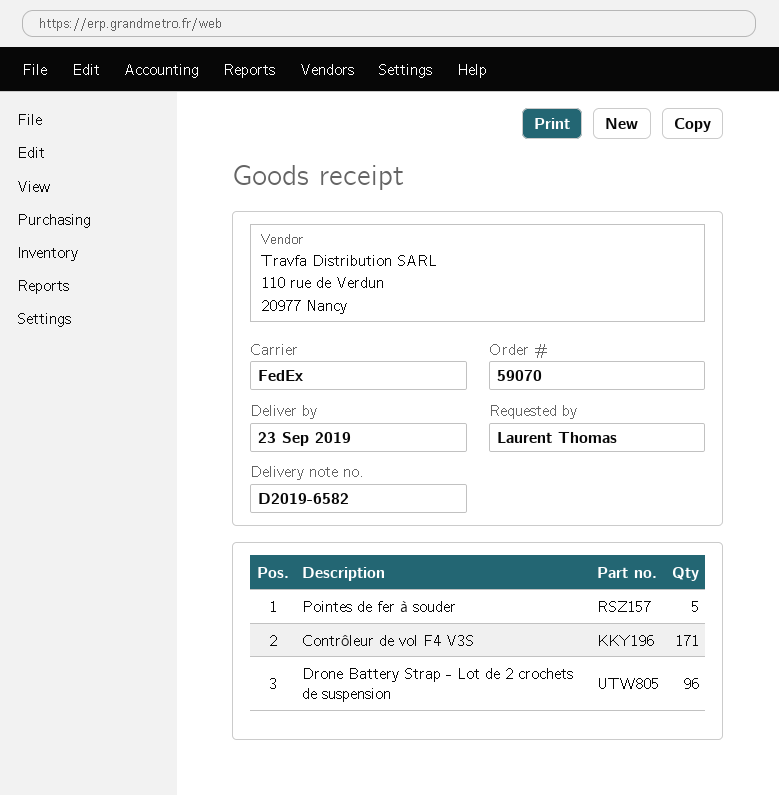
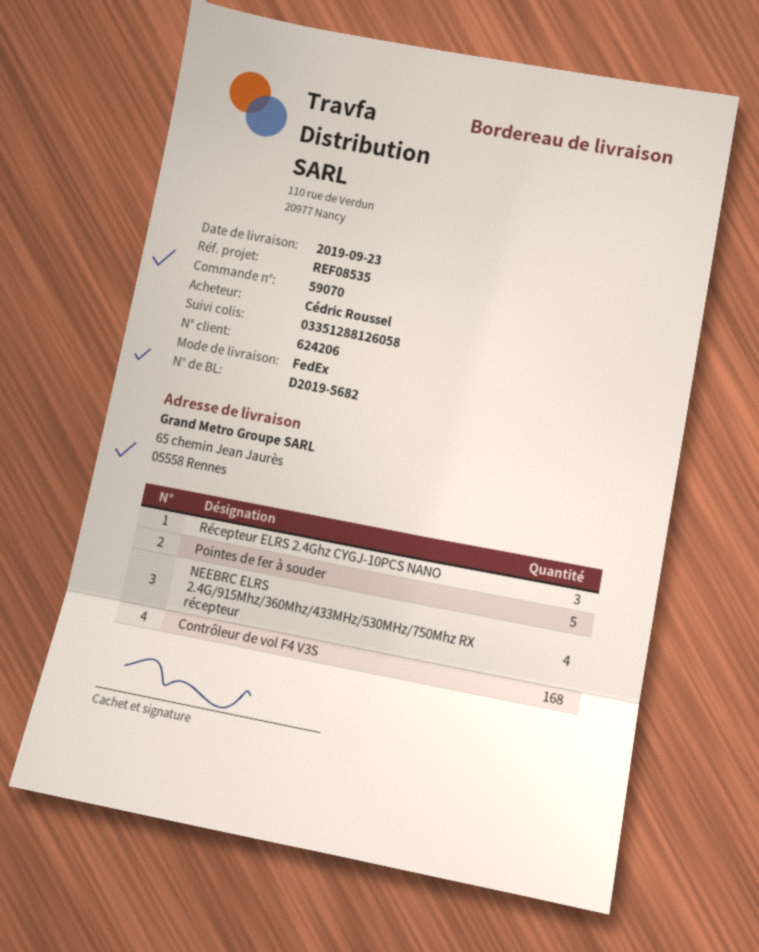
delivery note number: D2019-6582 -> D2019-5682
ordered by: Laurent Thomas -> Cédric Roussel
Contrôleur de vol F4 V3S: 171 -> 168
Drone Battery Strap - Lot de 2 crochets de suspension: 96 -> none
Récepteur ELRS 2.4Ghz CYGJ-10PCS NANO: none -> 3
NEEBRC ELRS 2.4G/915Mhz/360Mhz/433MHz/530MHz/750Mhz RX récepteur: none -> 4

